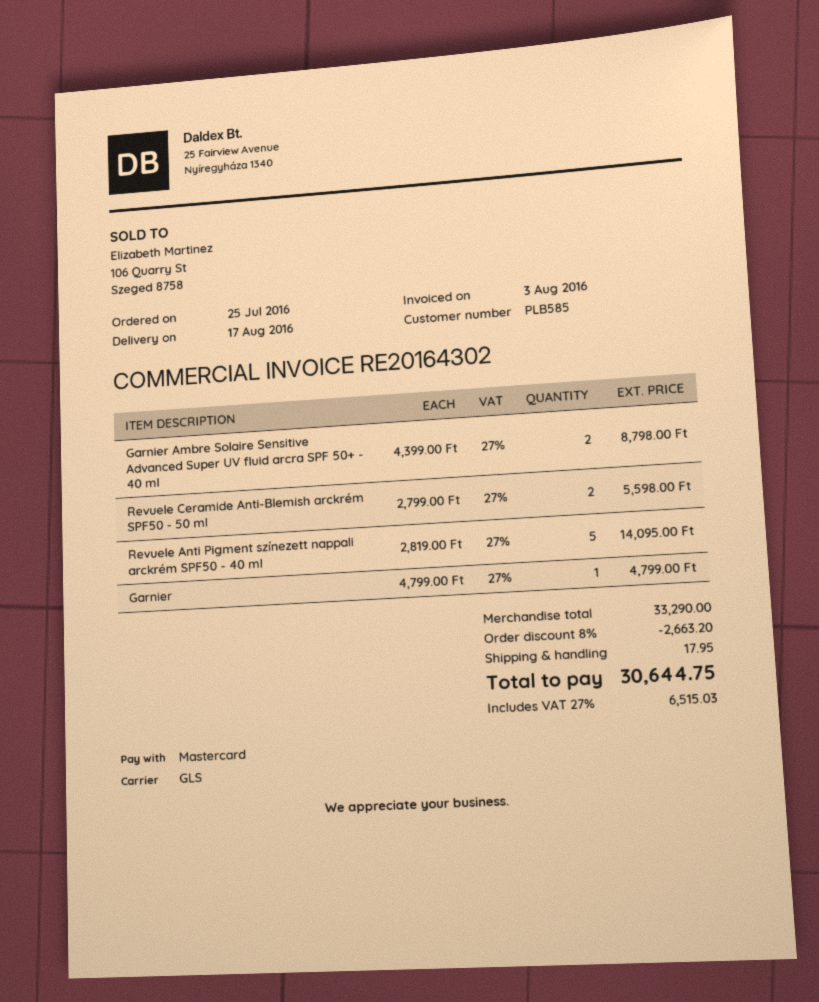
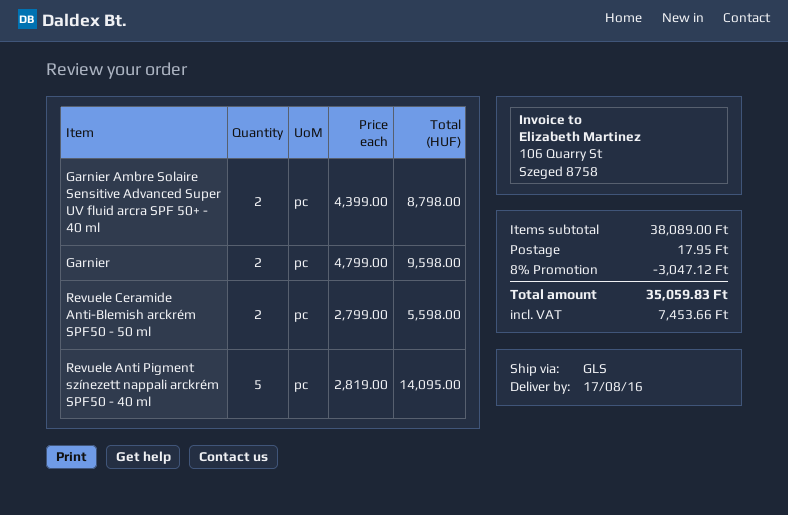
Garnier: 1 x 4799.00 = 4799.00 -> 2 x 4799.00 = 9598.00
subtotal: 33290.00 -> 38089.00
discount: 8% = 2663.20 -> 8% = 3047.12
tax: 6515.03 -> 7453.66
total: 30644.75 -> 35059.83

